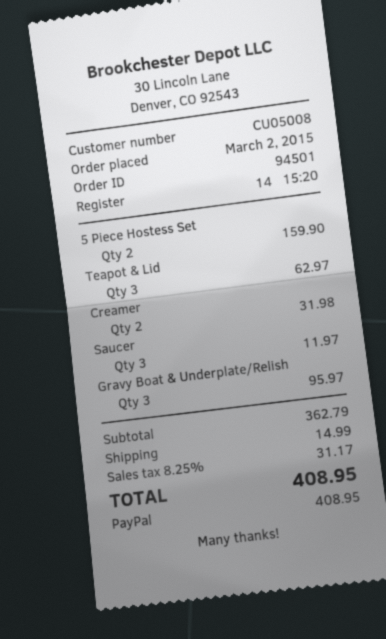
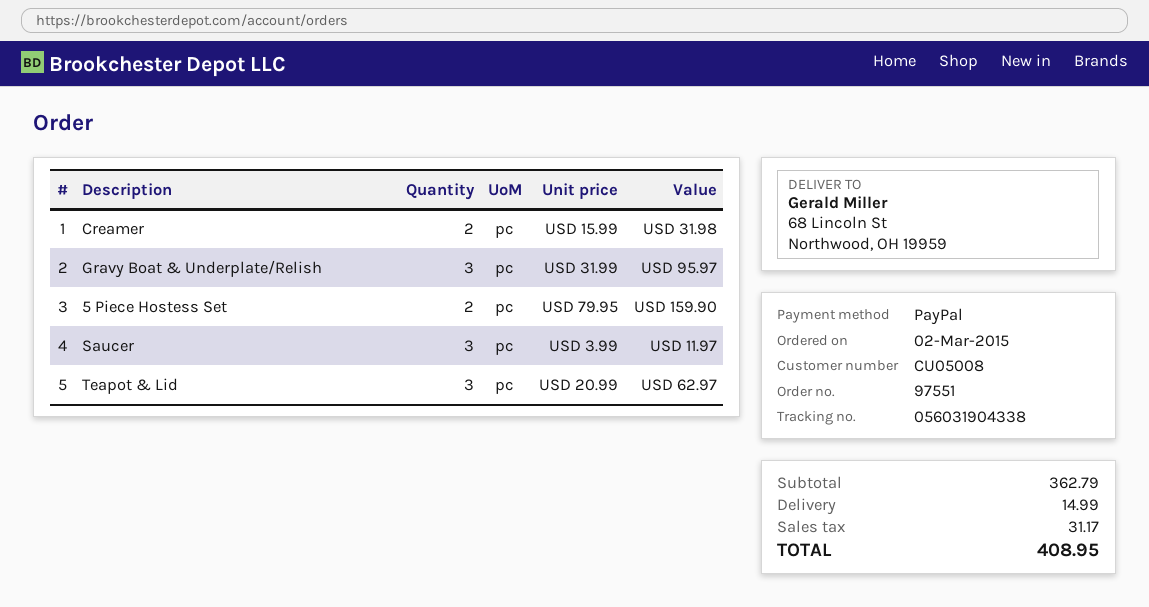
order number: 94501 -> 97551

